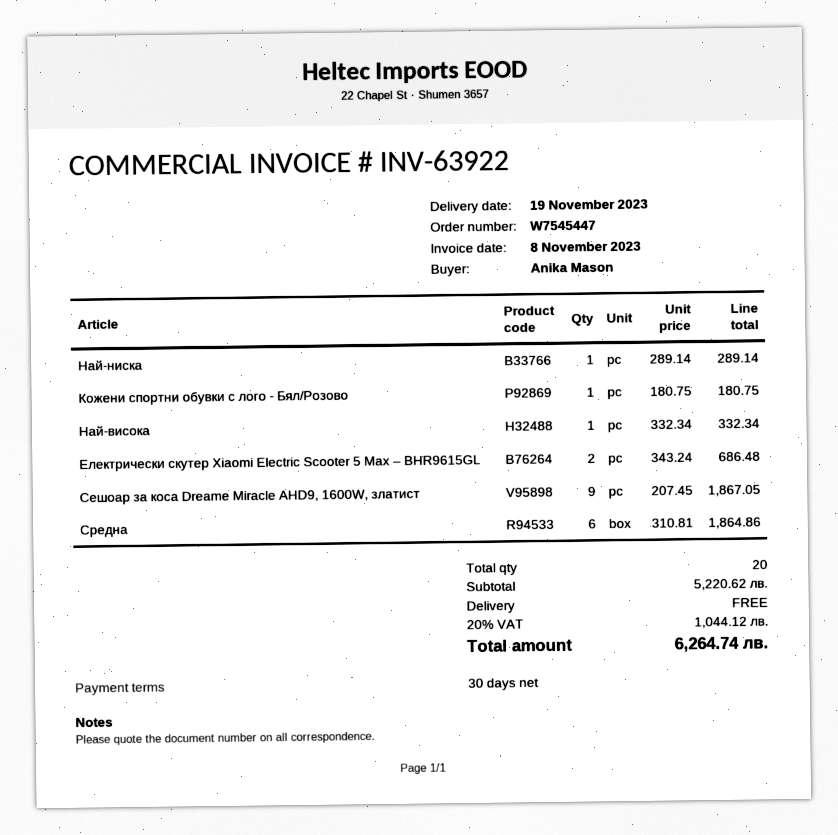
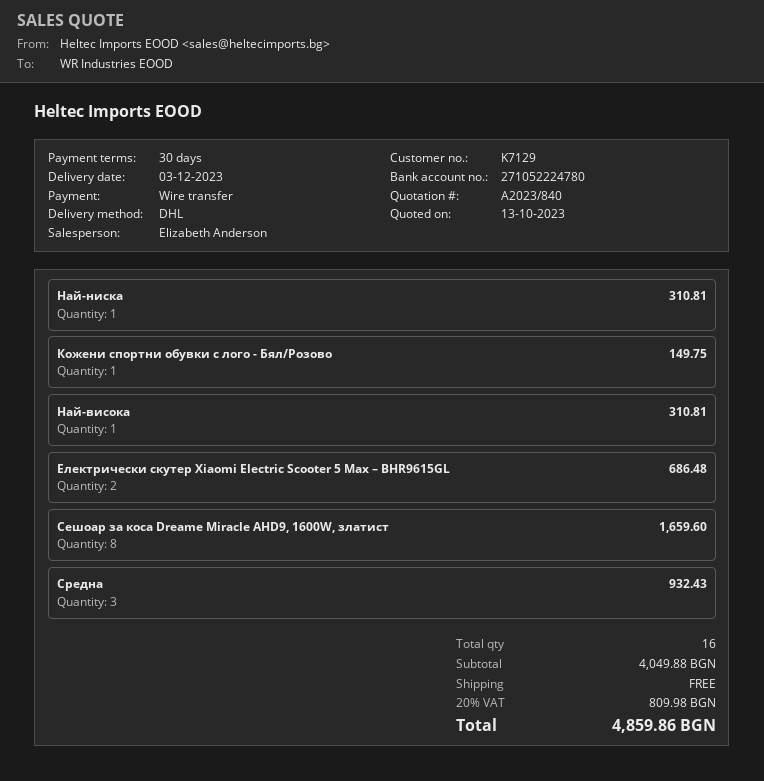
delivery date: 2023-11-19 -> 2023-12-03
Най-ниска: 1 for 289.14 -> 1 for 310.81
Кожени спортни обувки с лого - Бял/Розово: 1 for 180.75 -> 1 for 149.75
Най-висока: 1 for 332.34 -> 1 for 310.81
Сешоар за коса Dreame Miracle AHD9, 1600W, златист: 9 for 1867.05 -> 8 for 1659.60
Средна: 6 for 1864.86 -> 3 for 932.43
total quantity: 20 -> 16
subtotal: 5220.62 -> 4049.88
tax: 20% = 1044.12 -> 20% = 809.98
total: 6264.74 -> 4859.86

